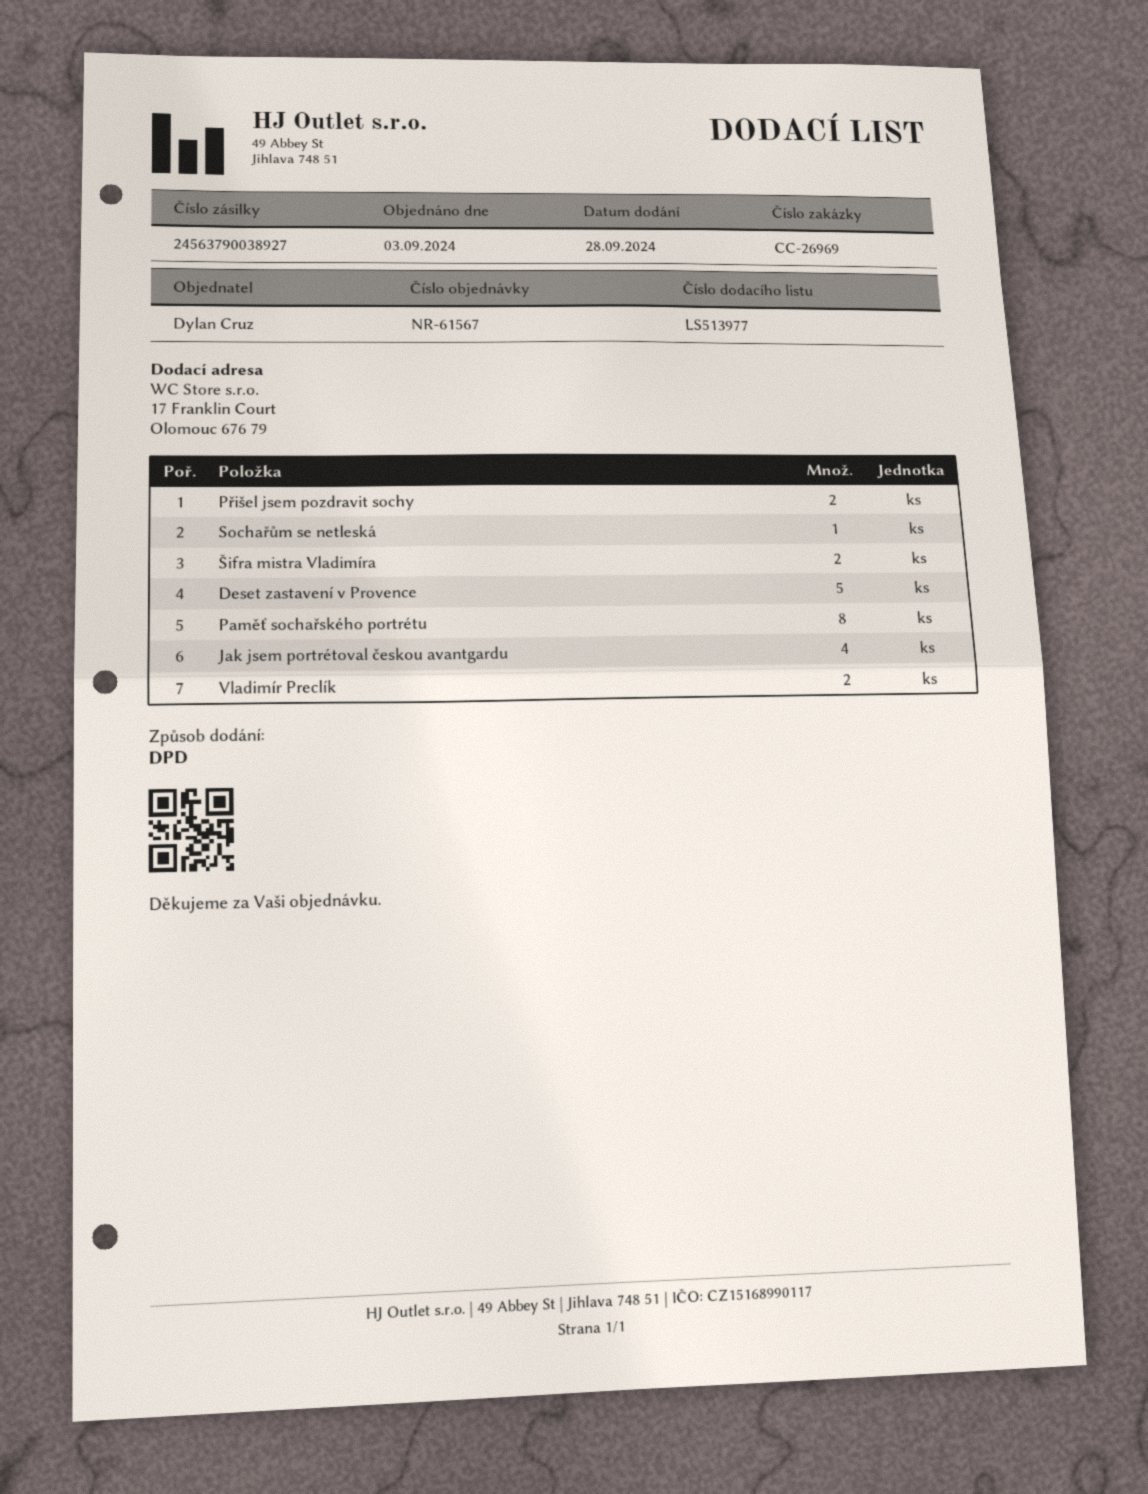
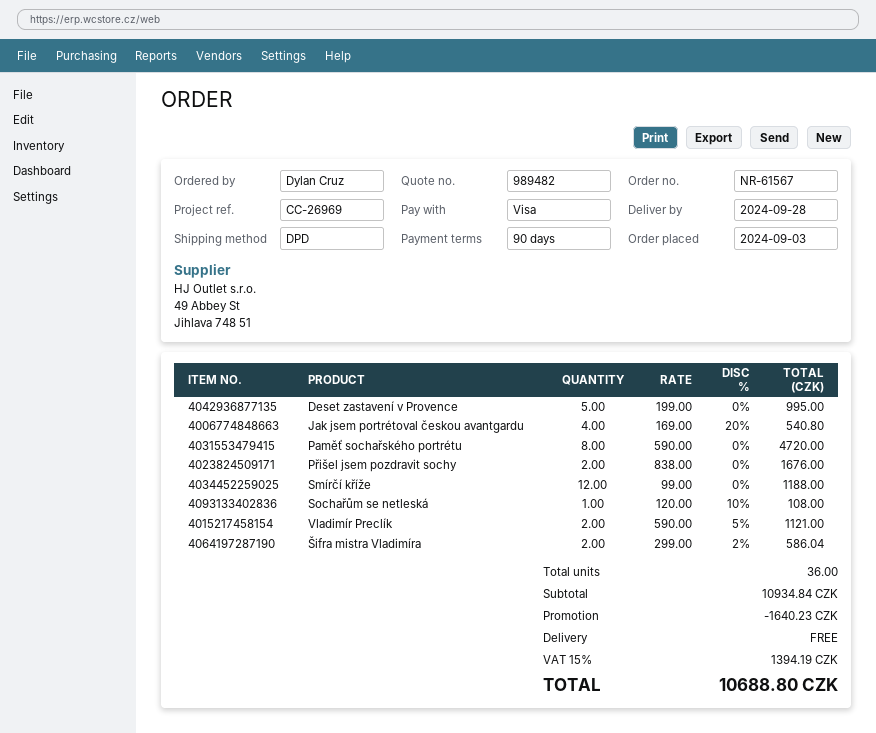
Smírčí kříže: none -> 12

